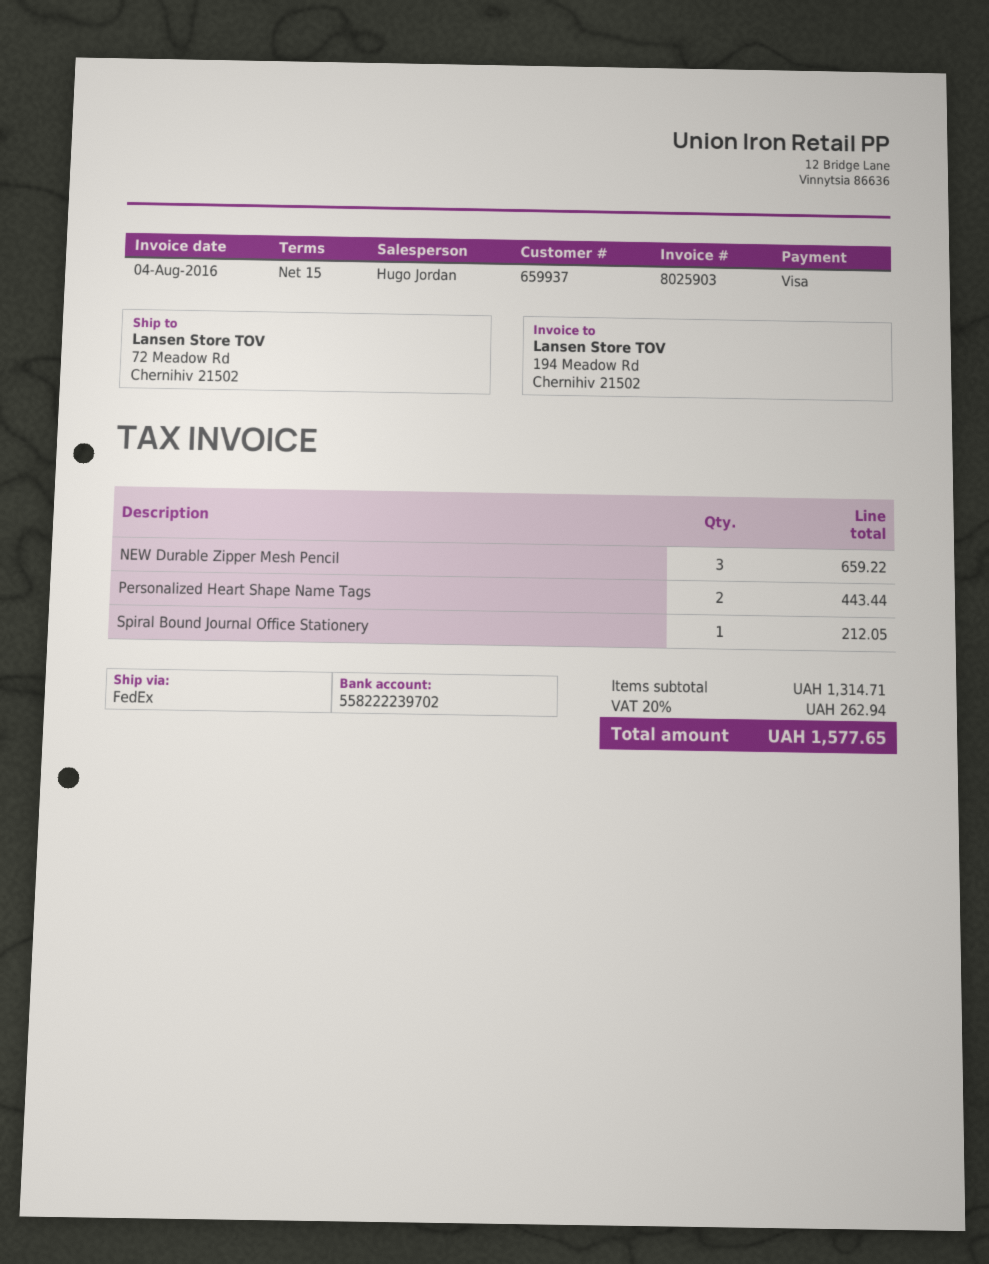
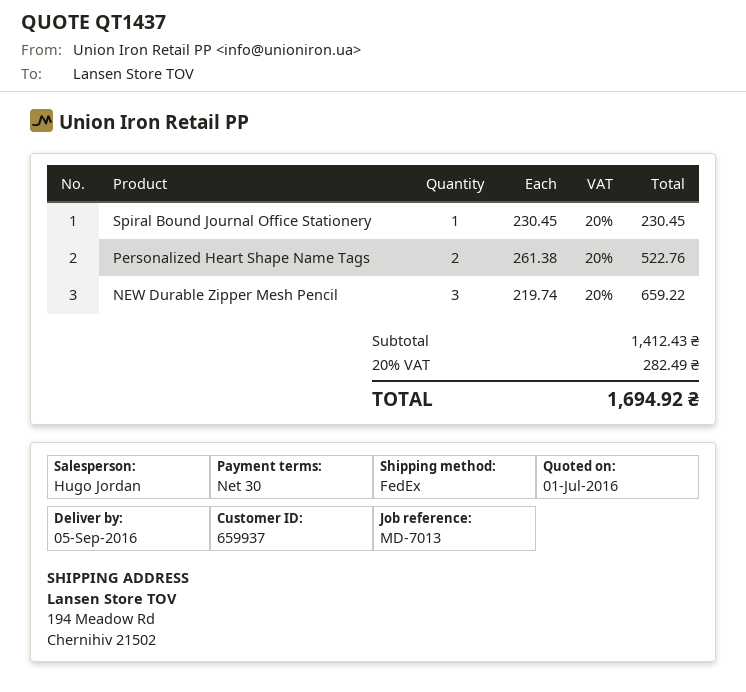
payment terms: 15 days -> 30 days
ship to: 72 Meadow Rd, Chernihiv 21502 -> 194 Meadow Rd, Chernihiv 21502
Personalized Heart Shape Name Tags: 2 for 443.44 -> 2 for 522.76
Spiral Bound Journal Office Stationery: 1 for 212.05 -> 1 for 230.45
subtotal: 1314.71 -> 1412.43
tax: 20% = 262.94 -> 20% = 282.49
total: 1577.65 -> 1694.92

